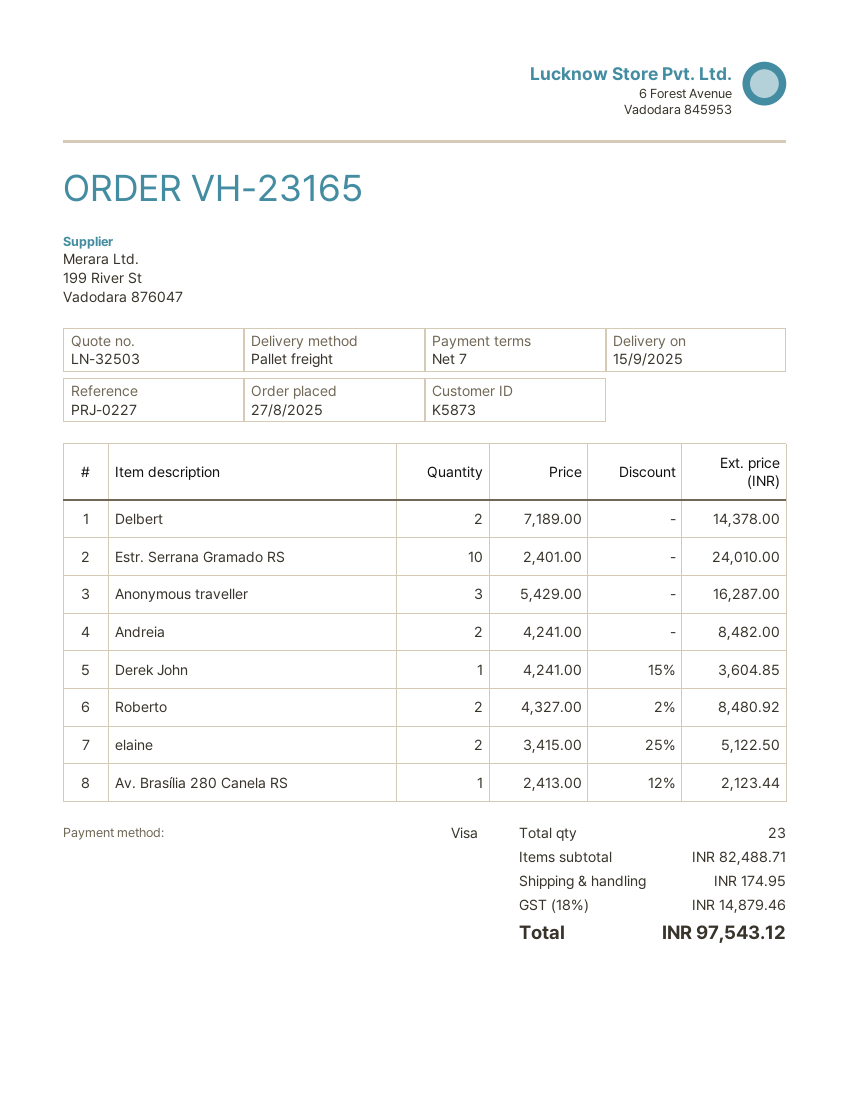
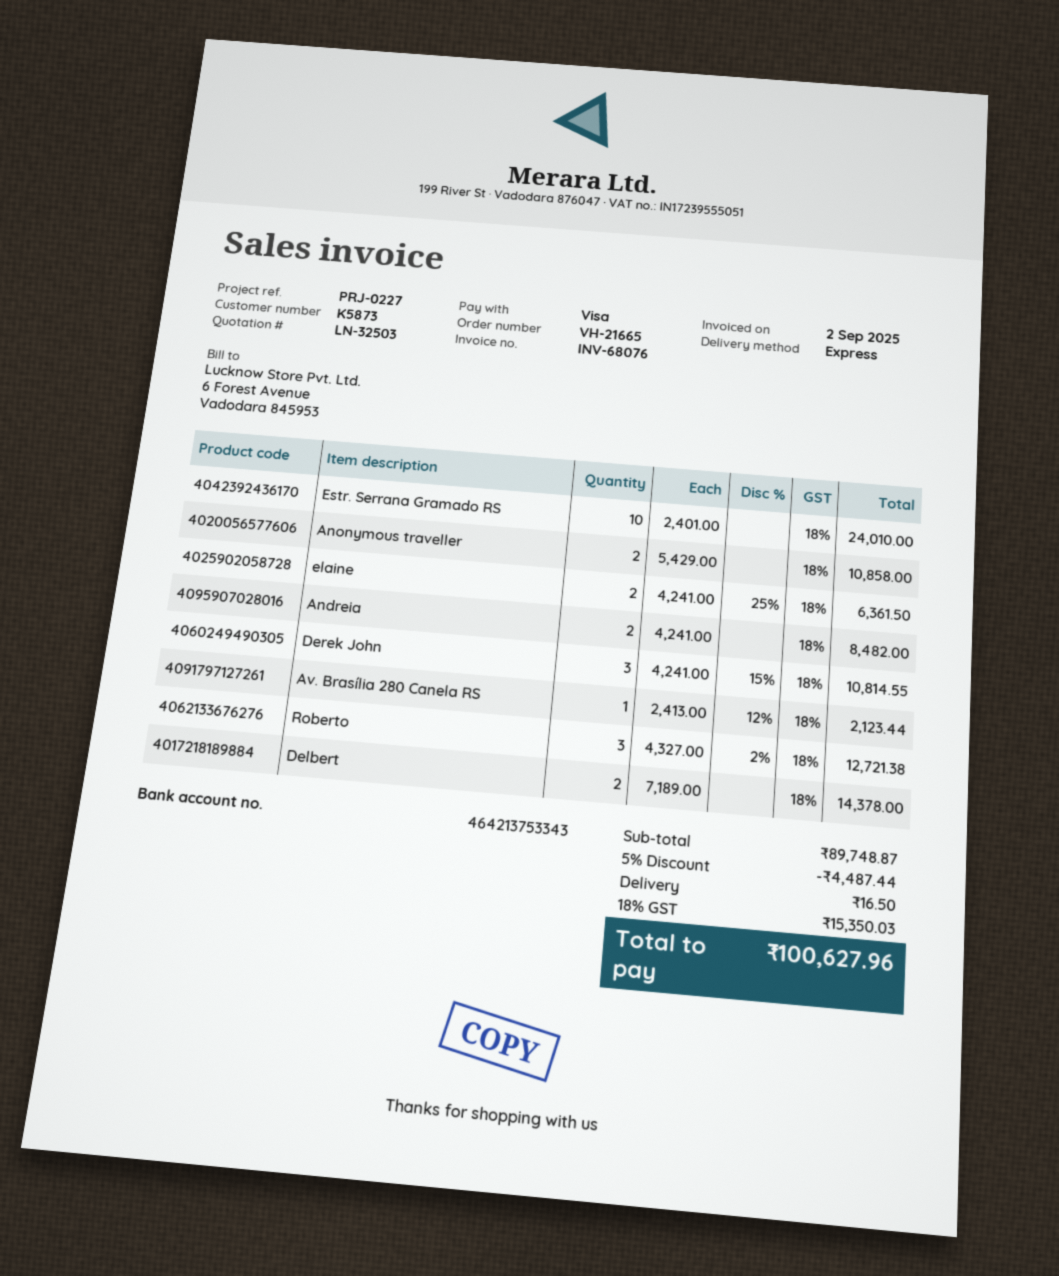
order number: VH-23165 -> VH-21665
shipping method: pallet freight -> express
Anonymous traveller: 3 x 5429.00 = 16287.00 -> 2 x 5429.00 = 10858.00
Derek John: 1 x 4241.00 - 15% = 3604.85 -> 3 x 4241.00 - 15% = 10814.55
Roberto: 2 x 4327.00 - 2% = 8480.92 -> 3 x 4327.00 - 2% = 12721.38
elaine: 2 x 3415.00 - 25% = 5122.50 -> 2 x 4241.00 - 25% = 6361.50
subtotal: 82488.71 -> 89748.87
discount: none -> 5% = 4487.44
shipping: 174.95 -> 16.50
tax: 18% = 14879.46 -> 18% = 15350.03
total: 97543.12 -> 100627.96

